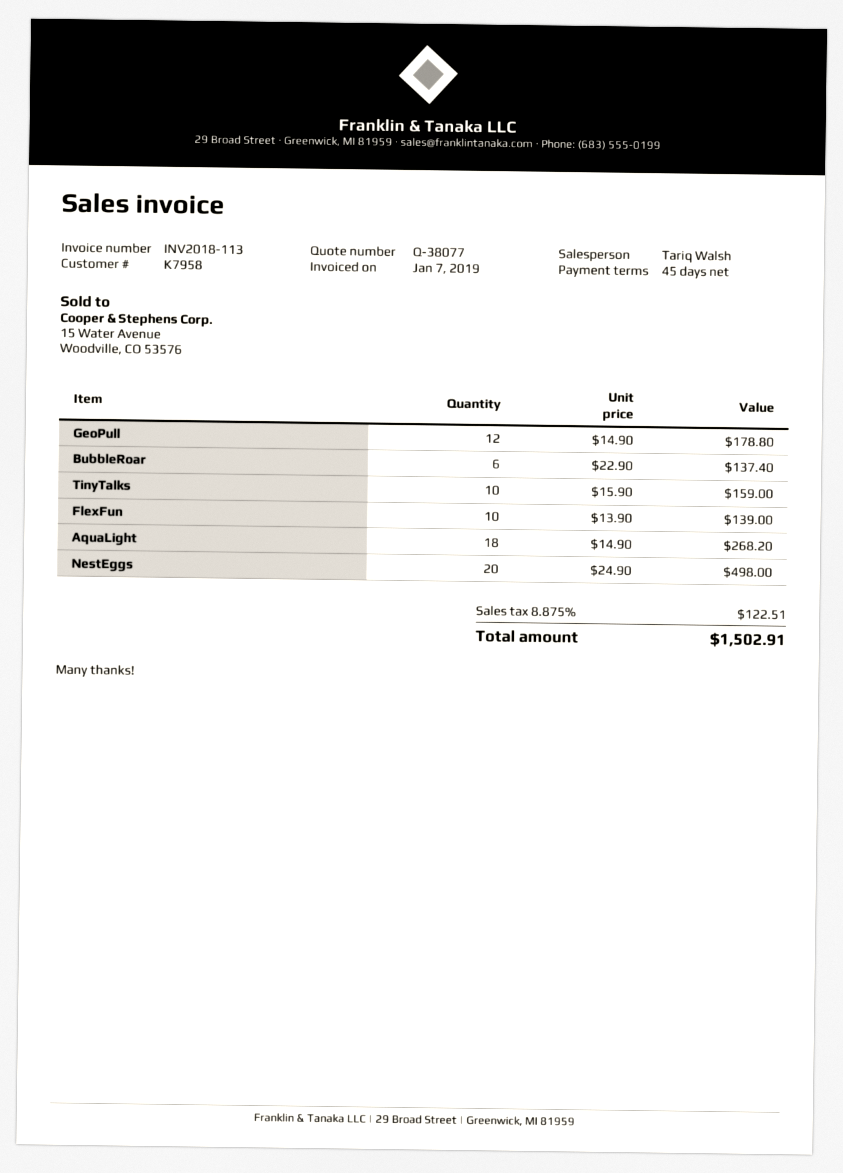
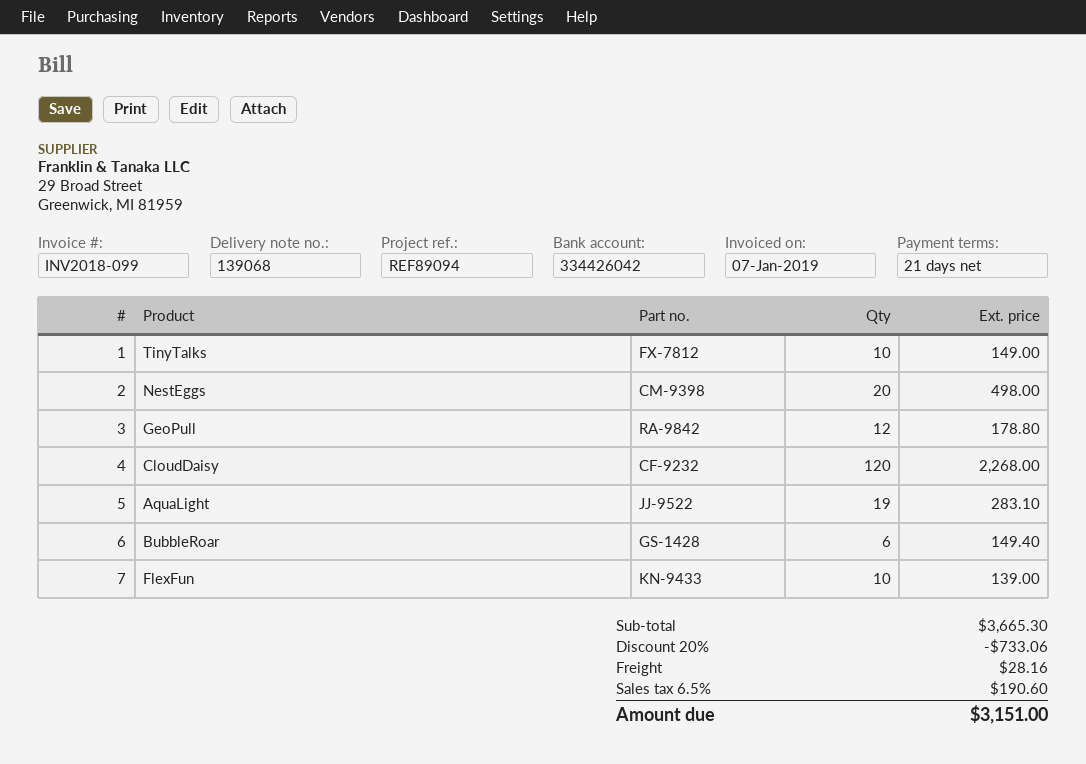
invoice number: INV2018-113 -> INV2018-099
payment terms: 45 days -> 21 days
BubbleRoar: 6 for 137.40 -> 6 for 149.40
TinyTalks: 10 for 159.00 -> 10 for 149.00
AquaLight: 18 for 268.20 -> 19 for 283.10
CloudDaisy: none -> 120 for 2268.00
discount: none -> 20% = 733.06
shipping: none -> 28.16
tax: 8.875% = 122.51 -> 6.5% = 190.60
total: 1502.91 -> 3151.00

